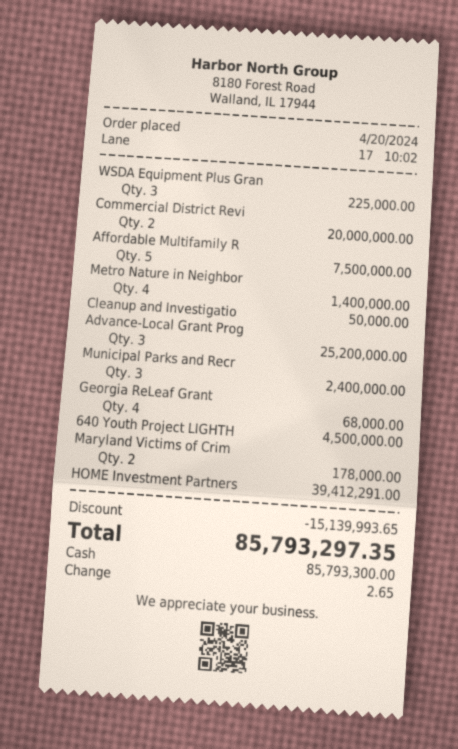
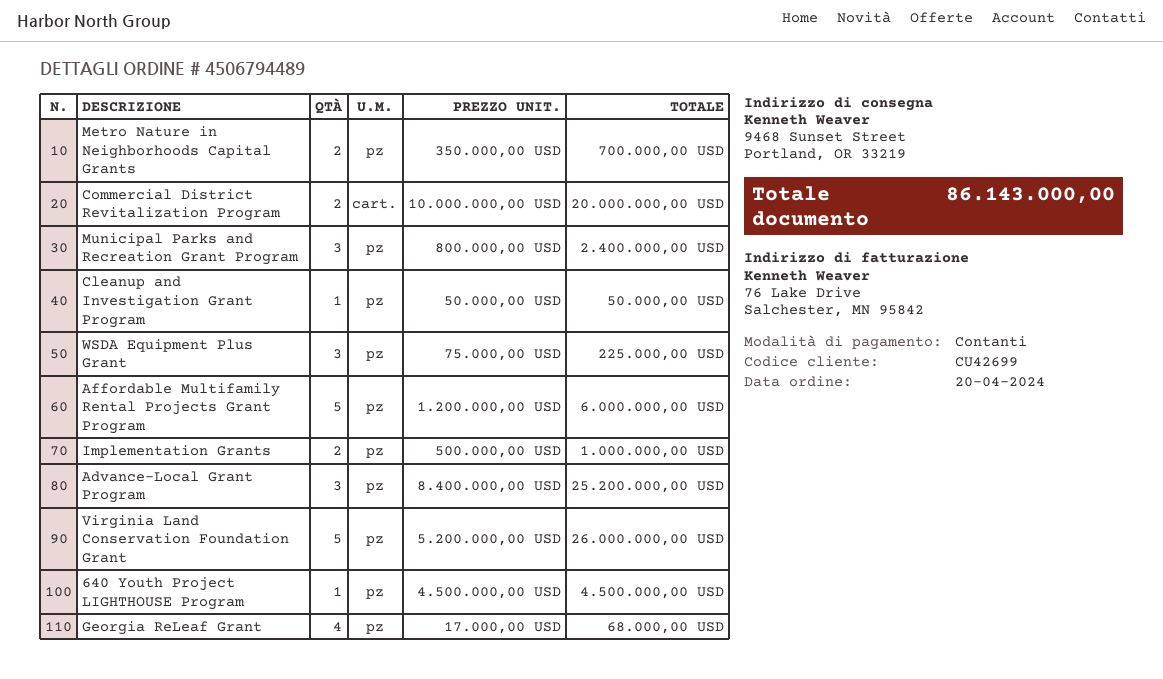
Affordable Multifamily R: 5 for 7500000.00 -> 5 for 6000000.00
Metro Nature in Neighbor: 4 for 1400000.00 -> 2 for 700000.00
Maryland Victims of Crim: 2 for 178000.00 -> none
HOME Investment Partners: 1 for 39412291.00 -> none
Implementation Grants: none -> 2 for 1000000.00
Virginia Land Conservation Foundation Grant: none -> 5 for 26000000.00
discount: 15139993.65 -> none
total: 85793297.35 -> 86143000.00

